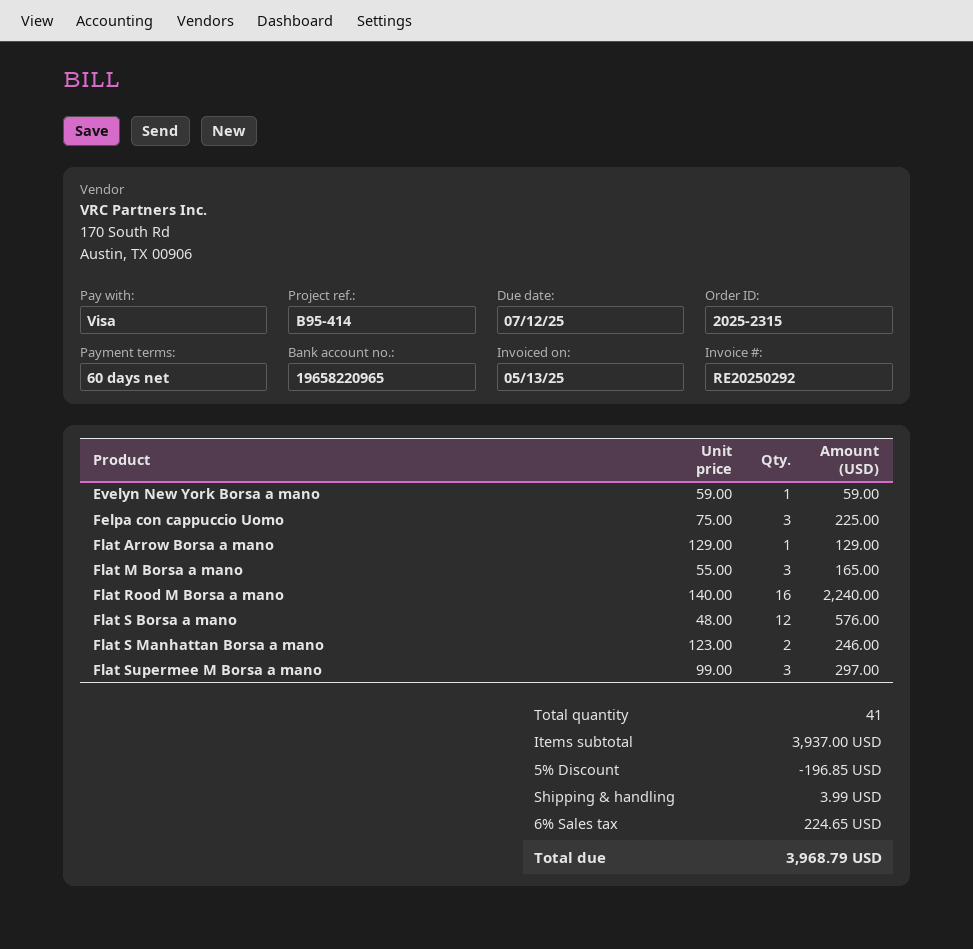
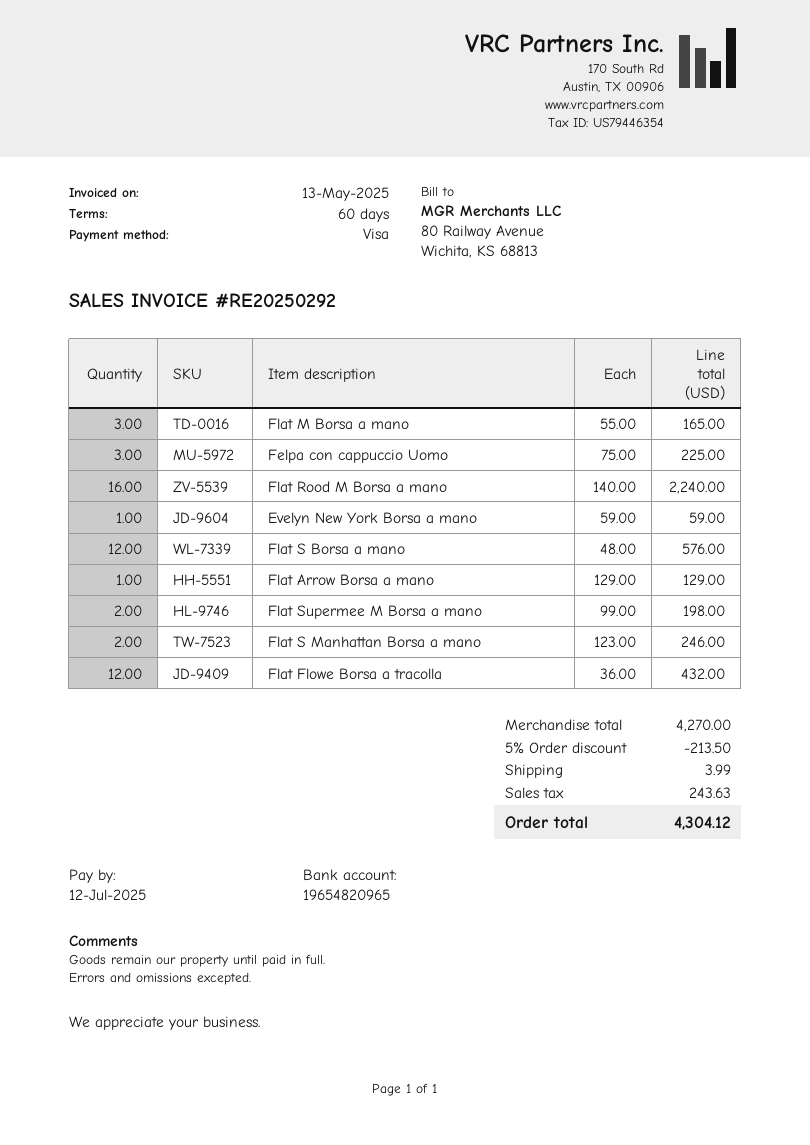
bank account: 19658220965 -> 19654820965
Flat Supermee M Borsa a mano: 3 x 99.00 = 297.00 -> 2 x 99.00 = 198.00
Flat Flowe Borsa a tracolla: none -> 12 x 36.00 = 432.00
subtotal: 3937.00 -> 4270.00
discount: 5% = 196.85 -> 5% = 213.50
tax: 224.65 -> 243.63
total: 3968.79 -> 4304.12

